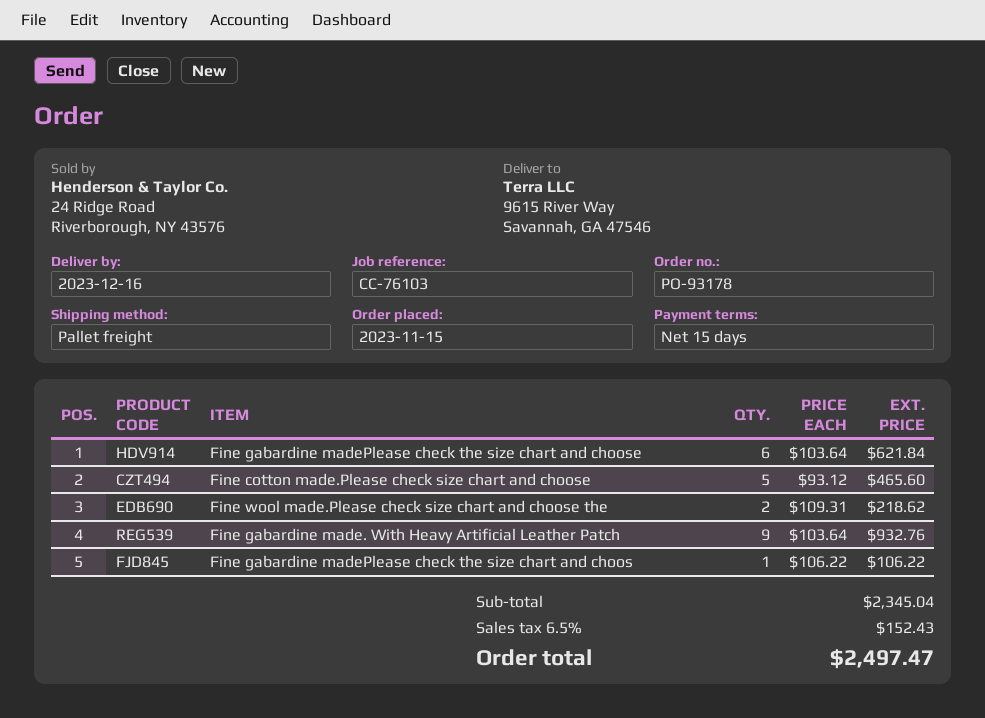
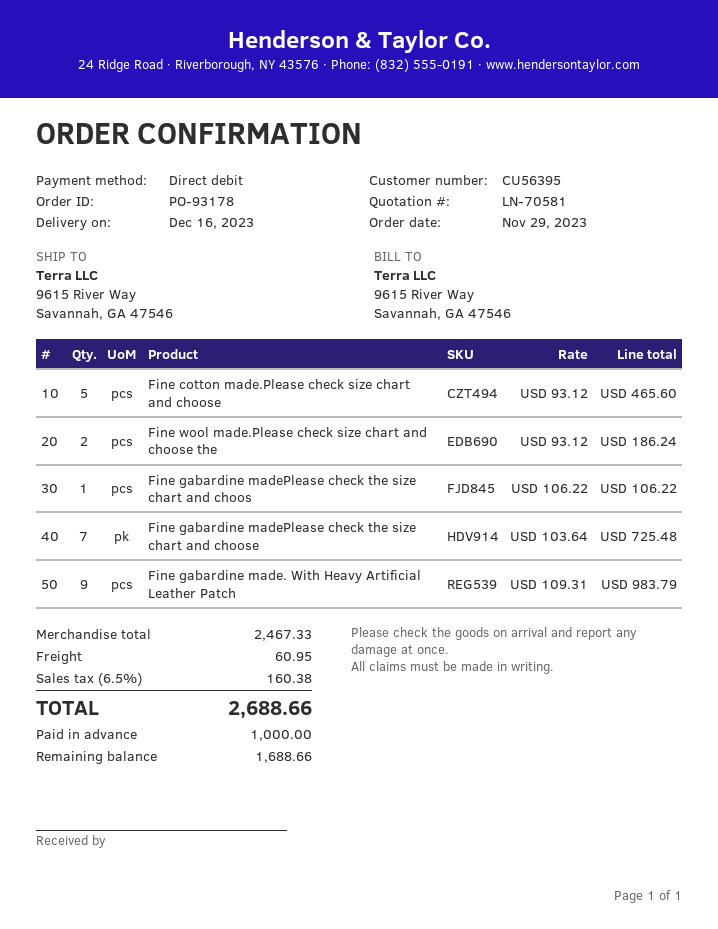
order date: 2023-11-15 -> 2023-11-29
Fine gabardine madePlease check the size chart and choose: 6 x 103.64 = 621.84 -> 7 x 103.64 = 725.48
Fine wool made.Please check size chart and choose the: 2 x 109.31 = 218.62 -> 2 x 93.12 = 186.24
Fine gabardine made. With Heavy Artificial Leather Patch: 9 x 103.64 = 932.76 -> 9 x 109.31 = 983.79
subtotal: 2345.04 -> 2467.33
shipping: none -> 60.95
tax: 6.5% = 152.43 -> 6.5% = 160.38
total: 2497.47 -> 2688.66

